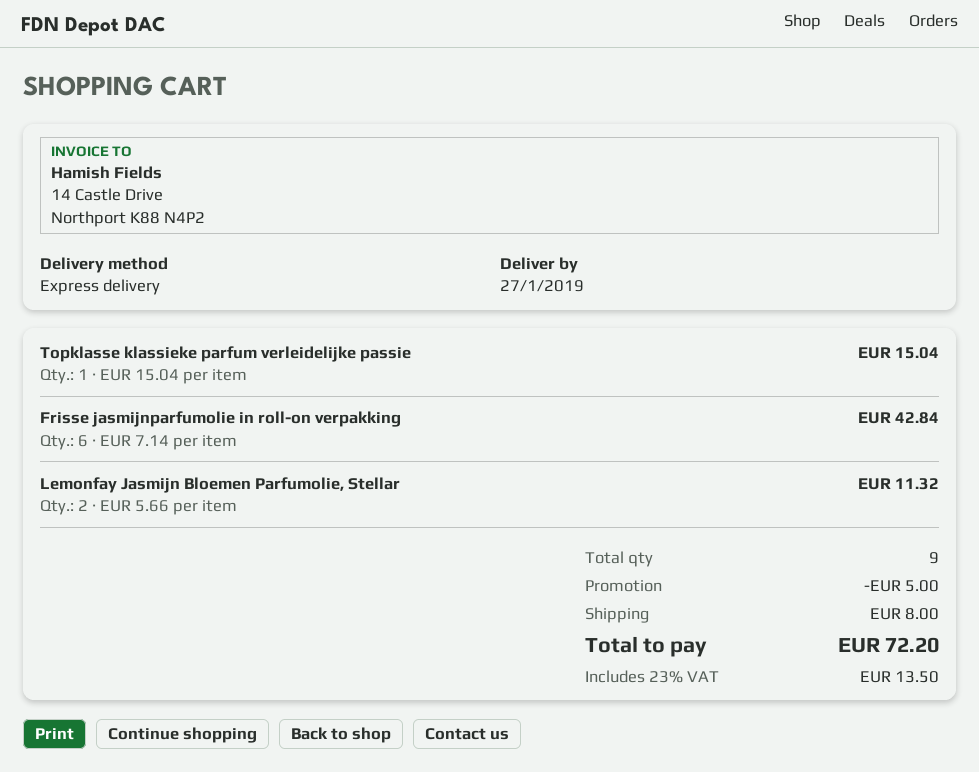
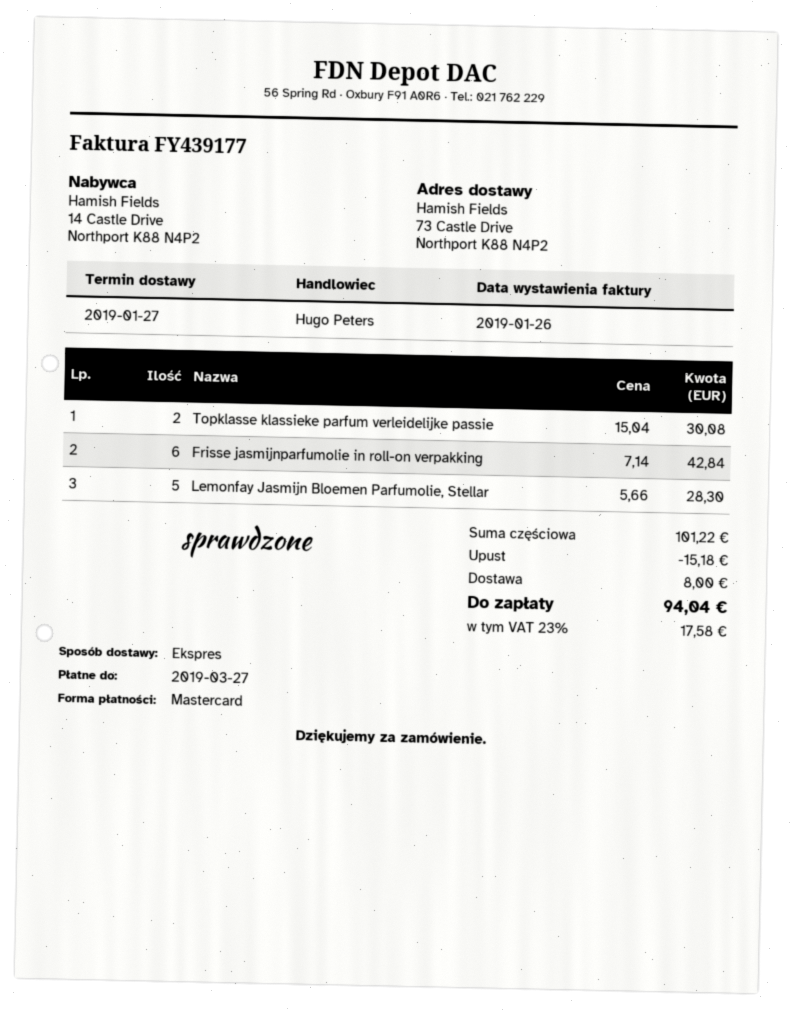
Topklasse klassieke parfum verleidelijke passie: 1 x 15.04 = 15.04 -> 2 x 15.04 = 30.08
Lemonfay Jasmijn Bloemen Parfumolie, Stellar: 2 x 5.66 = 11.32 -> 5 x 5.66 = 28.30
discount: 5.00 -> 15.18
tax: 23% = 13.50 -> 23% = 17.58
total: 72.20 -> 94.04

